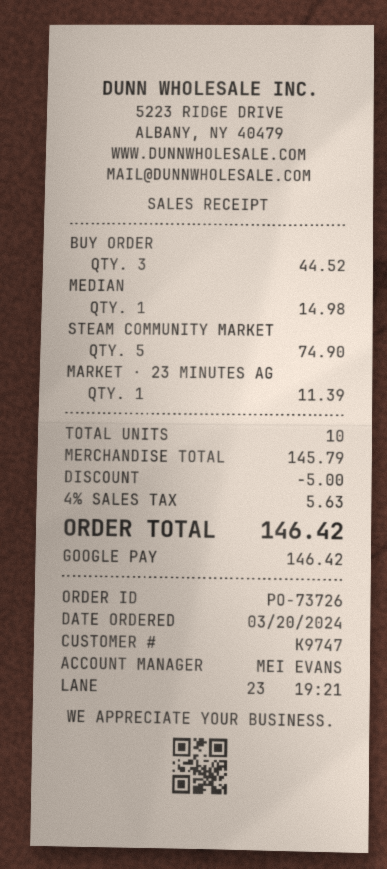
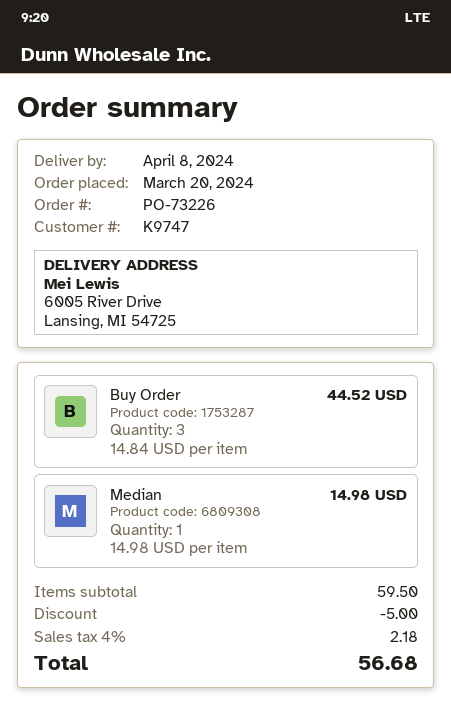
order number: PO-73726 -> PO-73226
STEAM COMMUNITY MARKET: 5 for 74.90 -> none
MARKET · 23 MINUTES AG: 1 for 11.39 -> none
subtotal: 145.79 -> 59.50
tax: 4% = 5.63 -> 4% = 2.18
total: 146.42 -> 56.68

